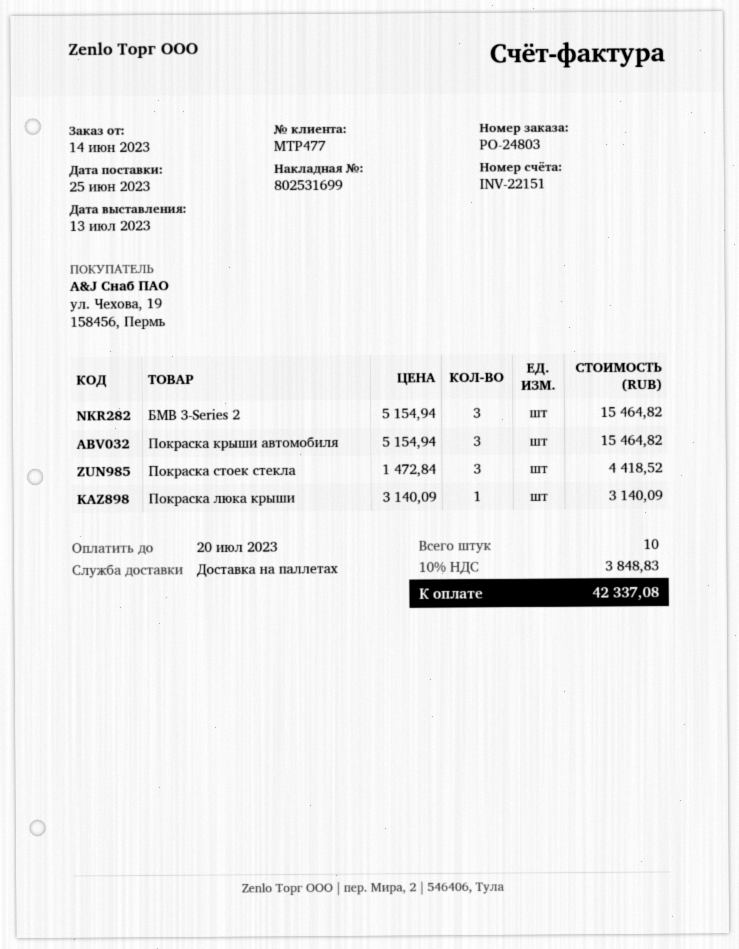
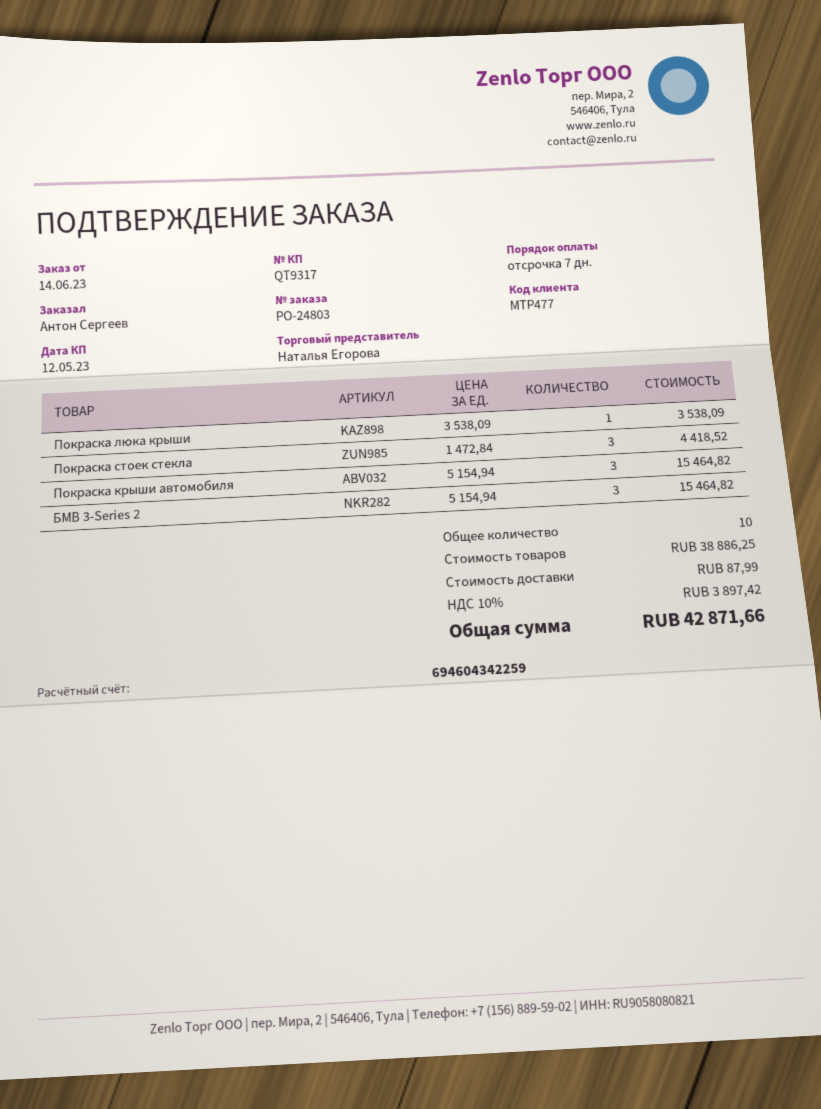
Покраска люка крыши: 1 x 3140.09 = 3140.09 -> 1 x 3538.09 = 3538.09
shipping: none -> 87.99
tax: 10% = 3848.83 -> 10% = 3897.42
total: 42337.08 -> 42871.66

